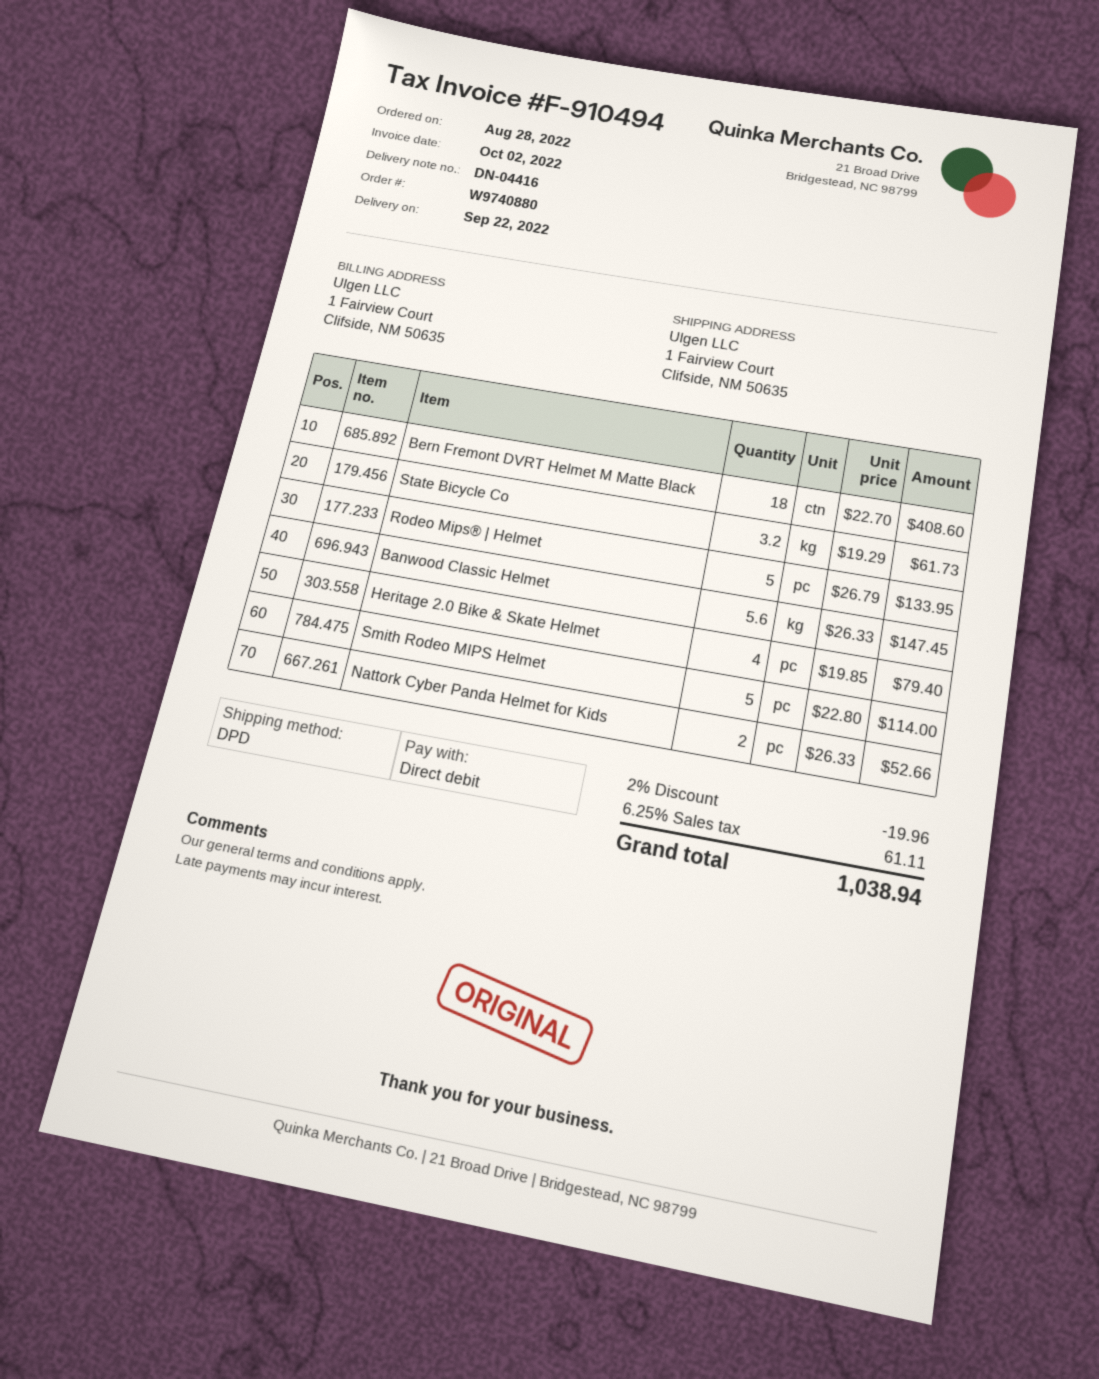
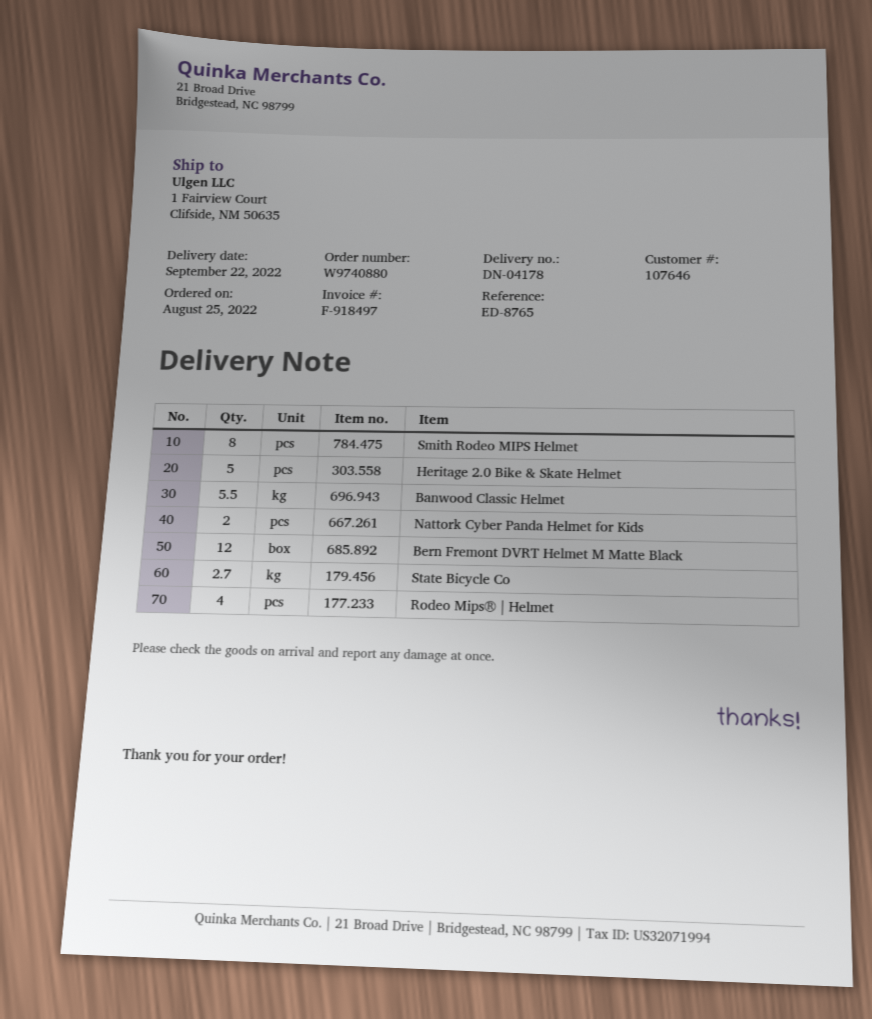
order date: 2022-08-28 -> 2022-08-25
delivery note number: DN-04416 -> DN-04178
invoice number: F-910494 -> F-918497
Bern Fremont DVRT Helmet M Matte Black: 18 -> 12
State Bicycle Co: 3.2 -> 2.7
Rodeo Mips® | Helmet: 5 -> 4
Banwood Classic Helmet: 5.6 -> 5.5
Heritage 2.0 Bike & Skate Helmet: 4 -> 5
Smith Rodeo MIPS Helmet: 5 -> 8

